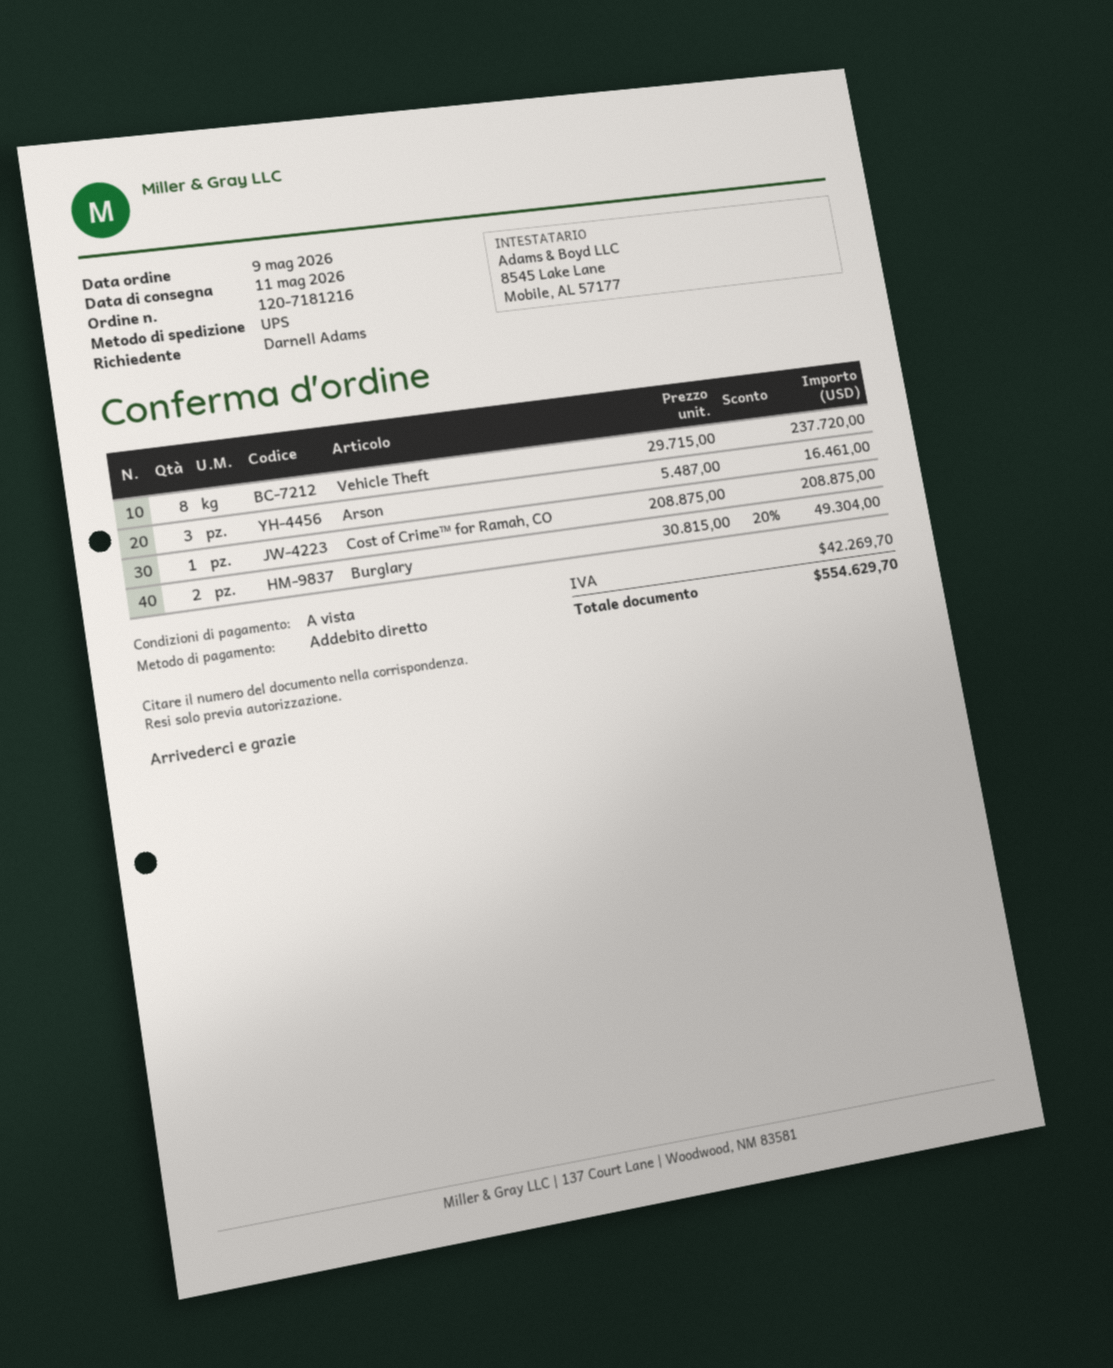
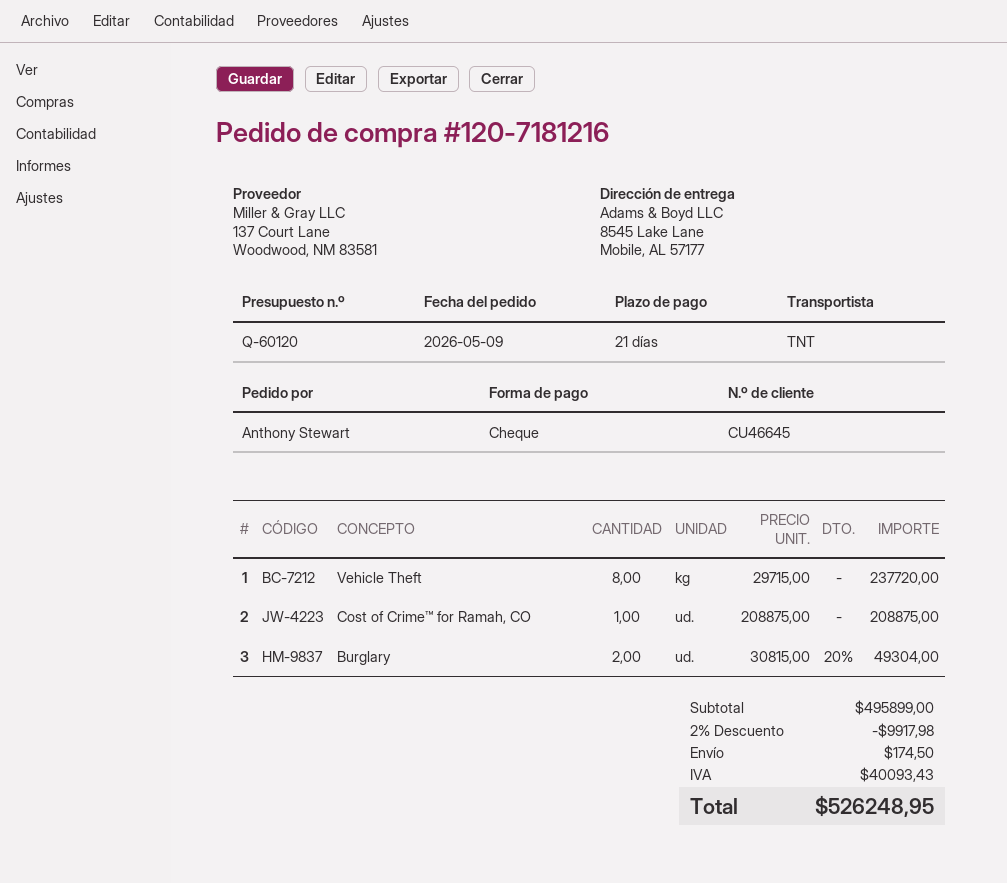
payment terms: on receipt -> 21 days
ordered by: Darnell Adams -> Anthony Stewart
payment method: direct debit -> cheque
shipping method: UPS -> TNT
Arson: 3 x 5487.00 = 16461.00 -> none
discount: none -> 2% = 9917.98
shipping: none -> 174.50
tax: 42269.70 -> 40093.43
total: 554629.70 -> 526248.95

